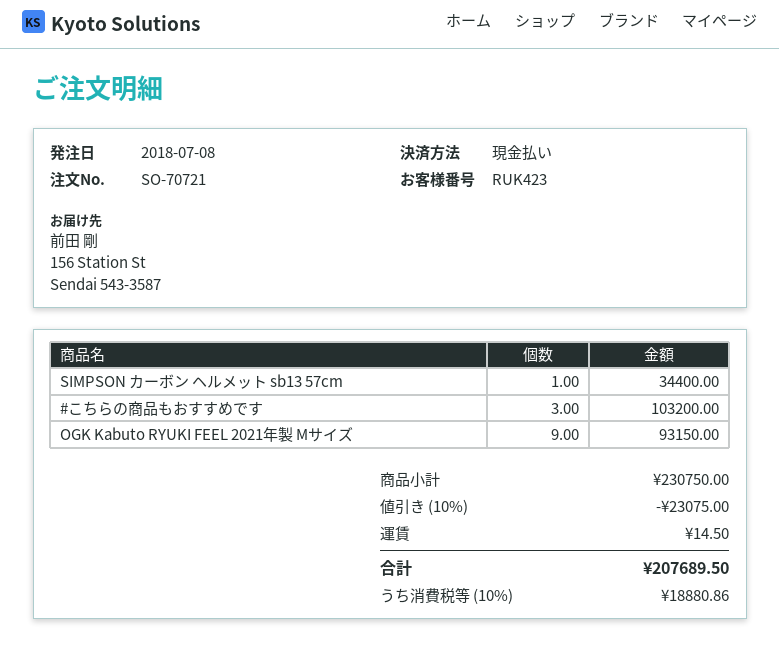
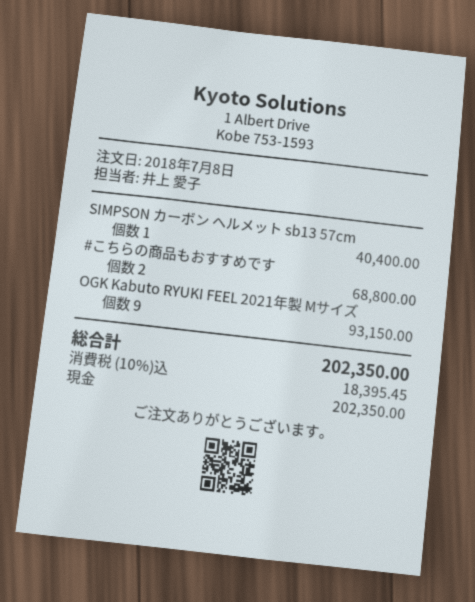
SIMPSON カーボン ヘルメット sb13 57cm: 1 for 34400.00 -> 1 for 40400.00
#こちらの商品もおすすめです: 3 for 103200.00 -> 2 for 68800.00
discount: 10% = 23075.00 -> none
shipping: 14.50 -> none
tax: 10% = 18880.86 -> 10% = 18395.45
total: 207689.50 -> 202350.00

